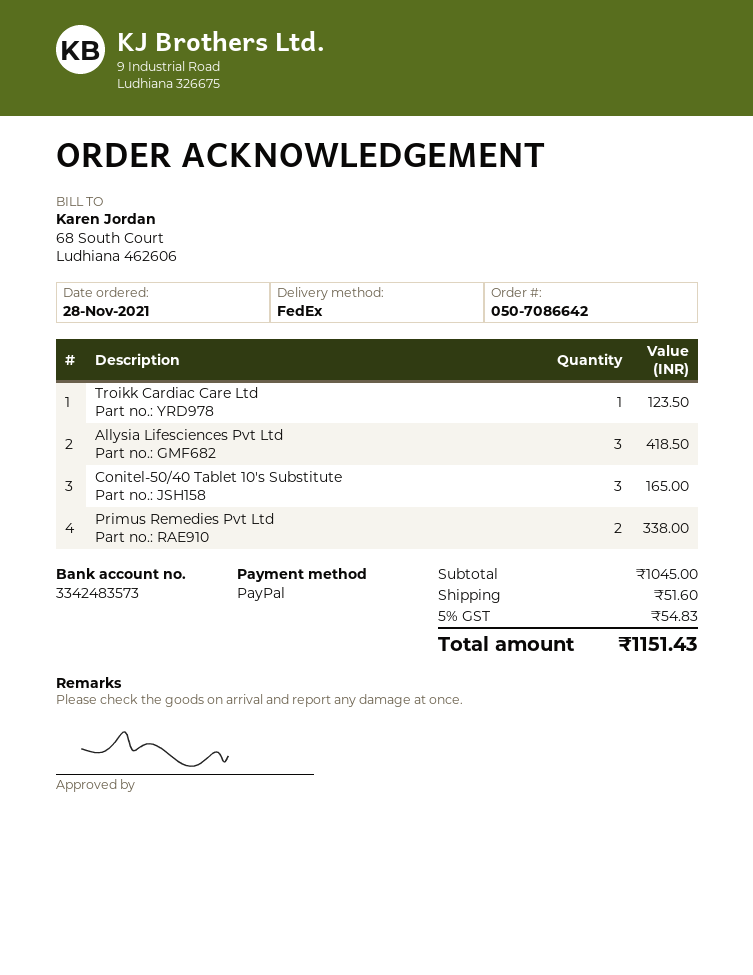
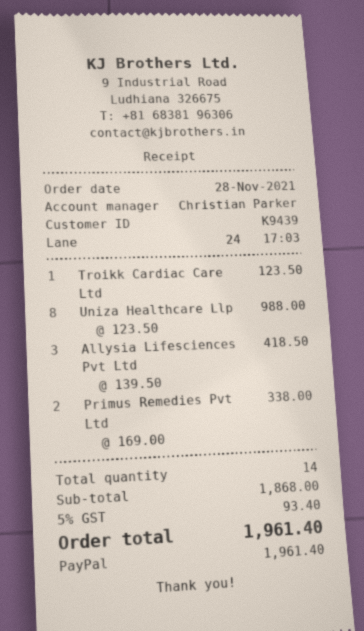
Conitel-50/40 Tablet 10's Substitute: 3 for 165.00 -> none
Uniza Healthcare Llp: none -> 8 for 988.00
subtotal: 1045.00 -> 1868.00
shipping: 51.60 -> none
tax: 5% = 54.83 -> 5% = 93.40
total: 1151.43 -> 1961.40

